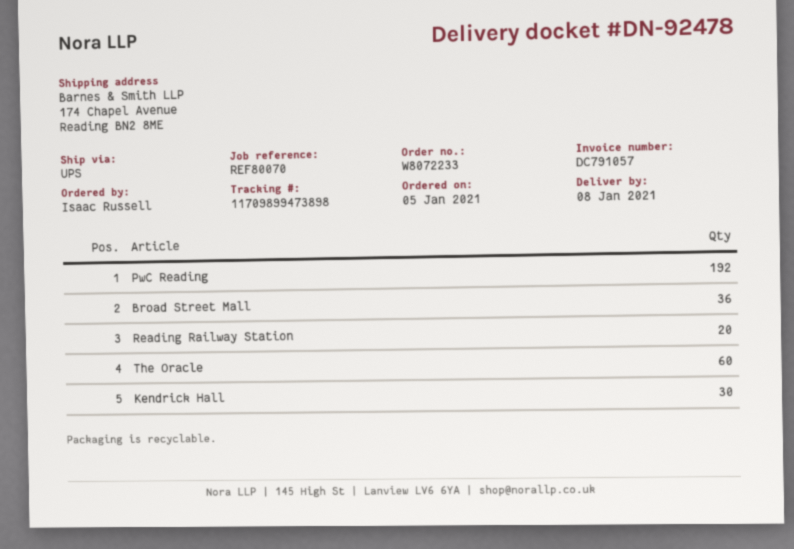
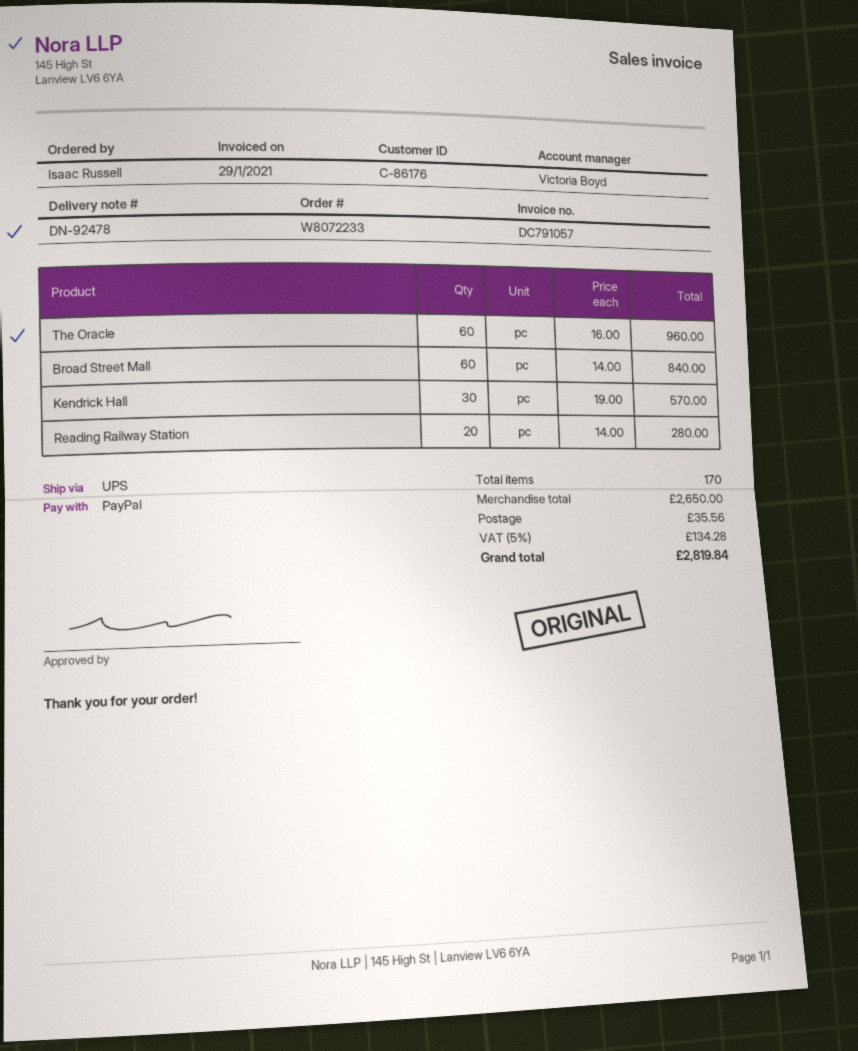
PwC Reading: 192 -> none
Broad Street Mall: 36 -> 60

